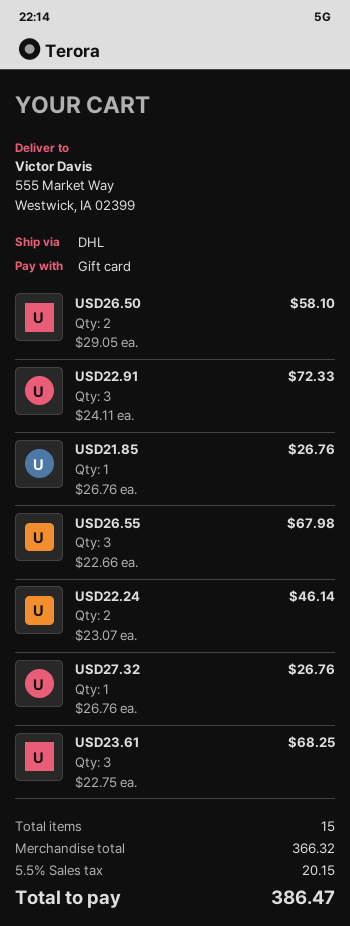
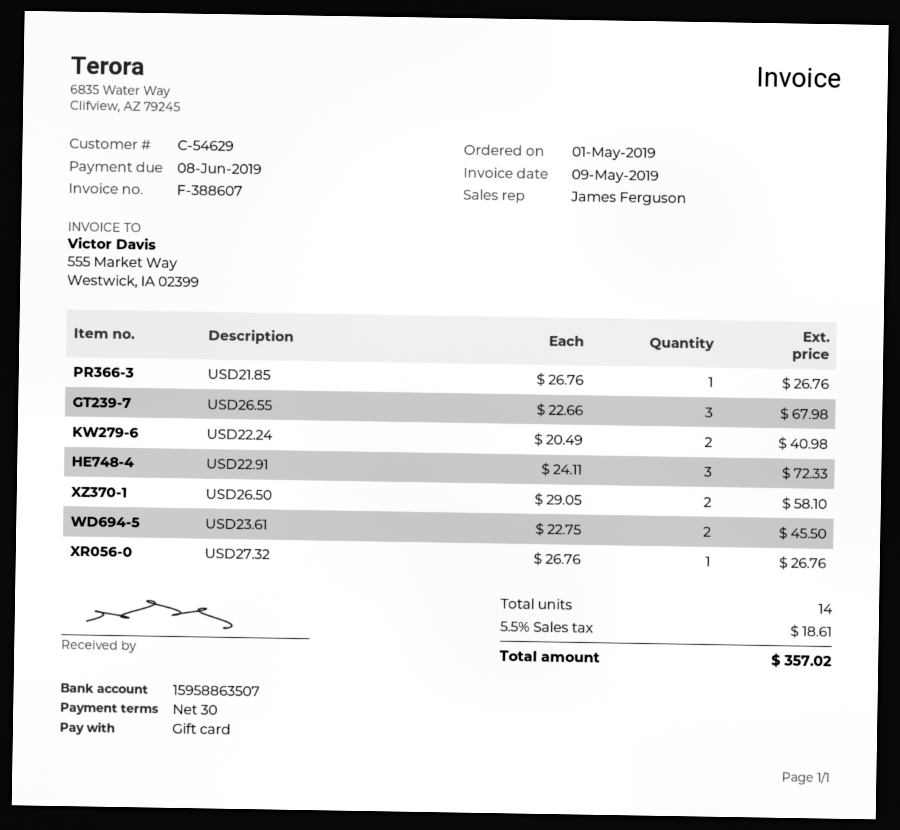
USD22.24: 2 x 23.07 = 46.14 -> 2 x 20.49 = 40.98
USD23.61: 3 x 22.75 = 68.25 -> 2 x 22.75 = 45.50
total quantity: 15 -> 14
tax: 5.5% = 20.15 -> 5.5% = 18.61
total: 386.47 -> 357.02

